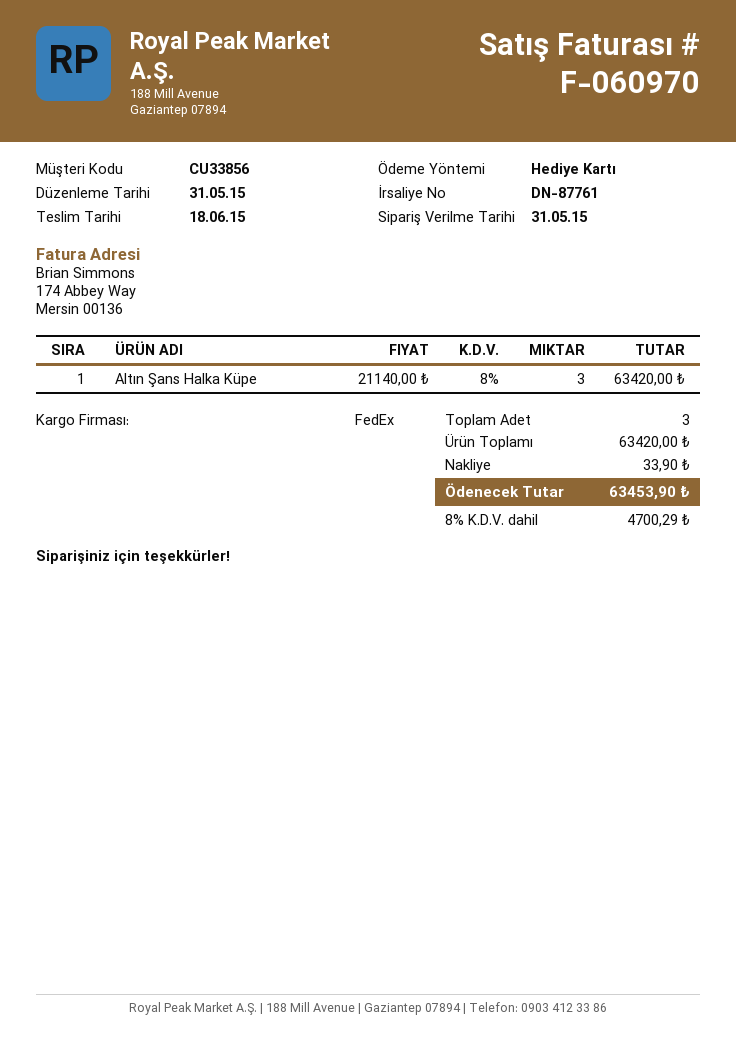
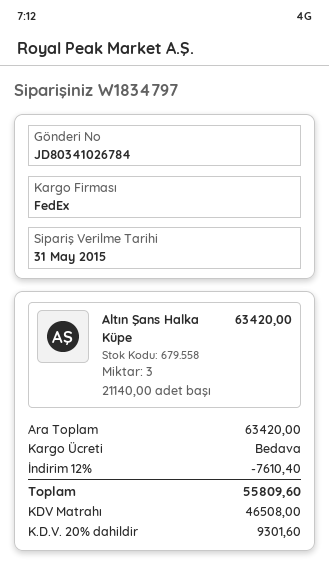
discount: none -> 12% = 7610.40
shipping: 33.90 -> 0.00
tax: 8% = 4700.29 -> 20% = 9301.60
total: 63453.90 -> 55809.60

